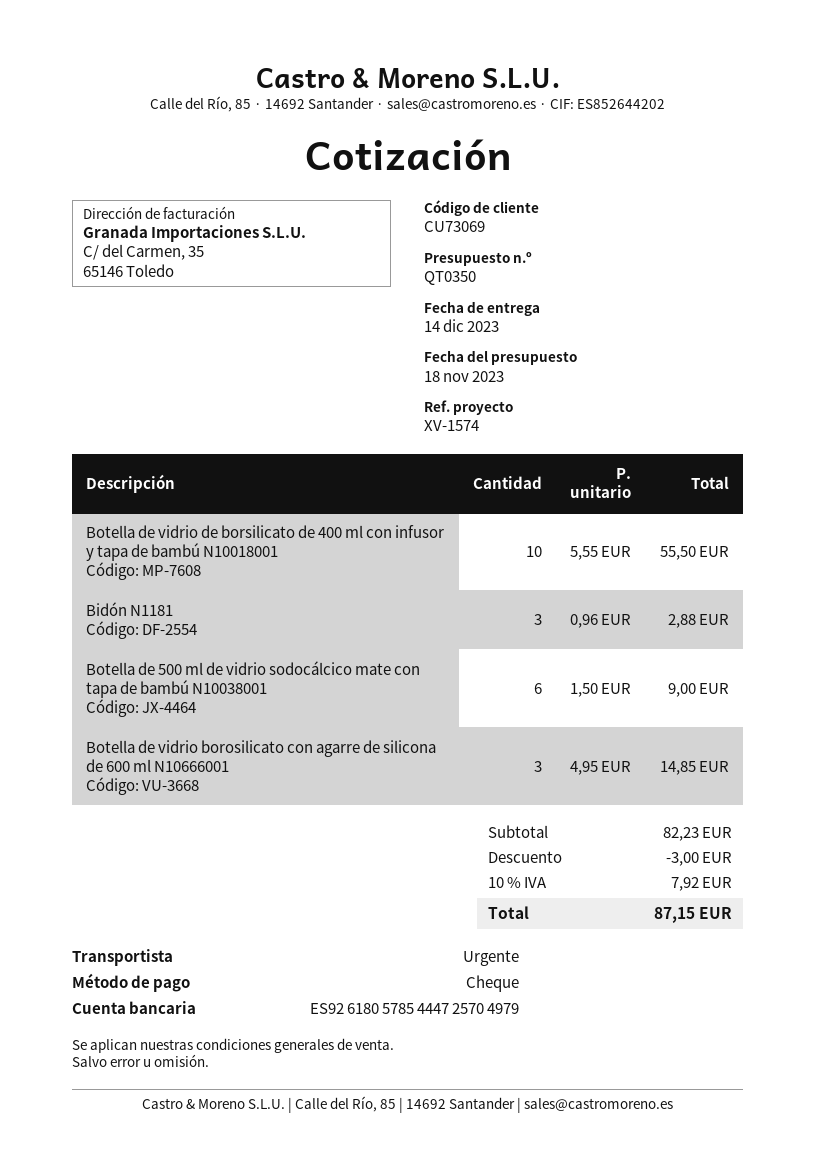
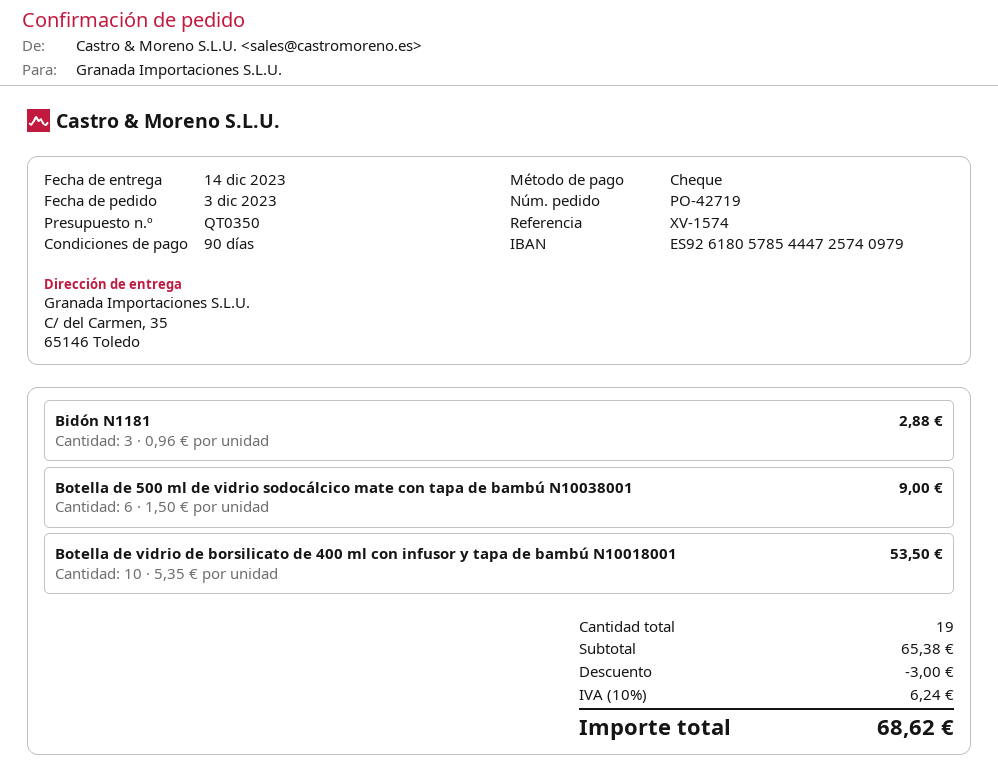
bank account: ES9261805785444725704979 -> ES9261805785444725740979
Botella de vidrio de borsilicato de 400 ml con infusor y tapa de bambú N10018001: 10 x 5.55 = 55.50 -> 10 x 5.35 = 53.50
Botella de vidrio borosilicato con agarre de silicona de 600 ml N10666001: 3 x 4.95 = 14.85 -> none
subtotal: 82.23 -> 65.38
tax: 10% = 7.92 -> 10% = 6.24
total: 87.15 -> 68.62

